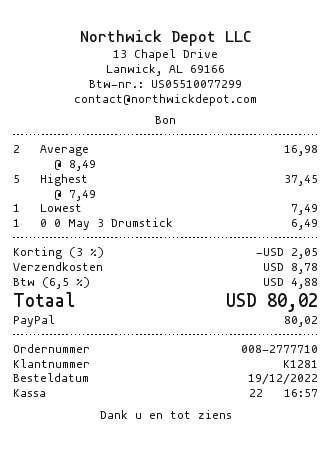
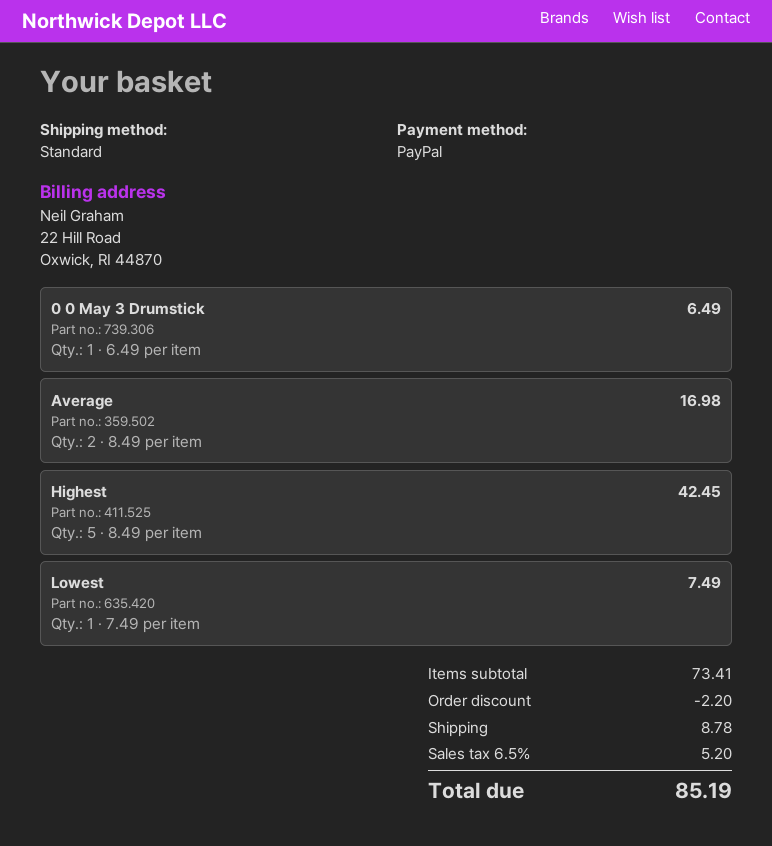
Highest: 5 x 7.49 = 37.45 -> 5 x 8.49 = 42.45
discount: 2.05 -> 2.20
tax: 6.5% = 4.88 -> 6.5% = 5.20
total: 80.02 -> 85.19

